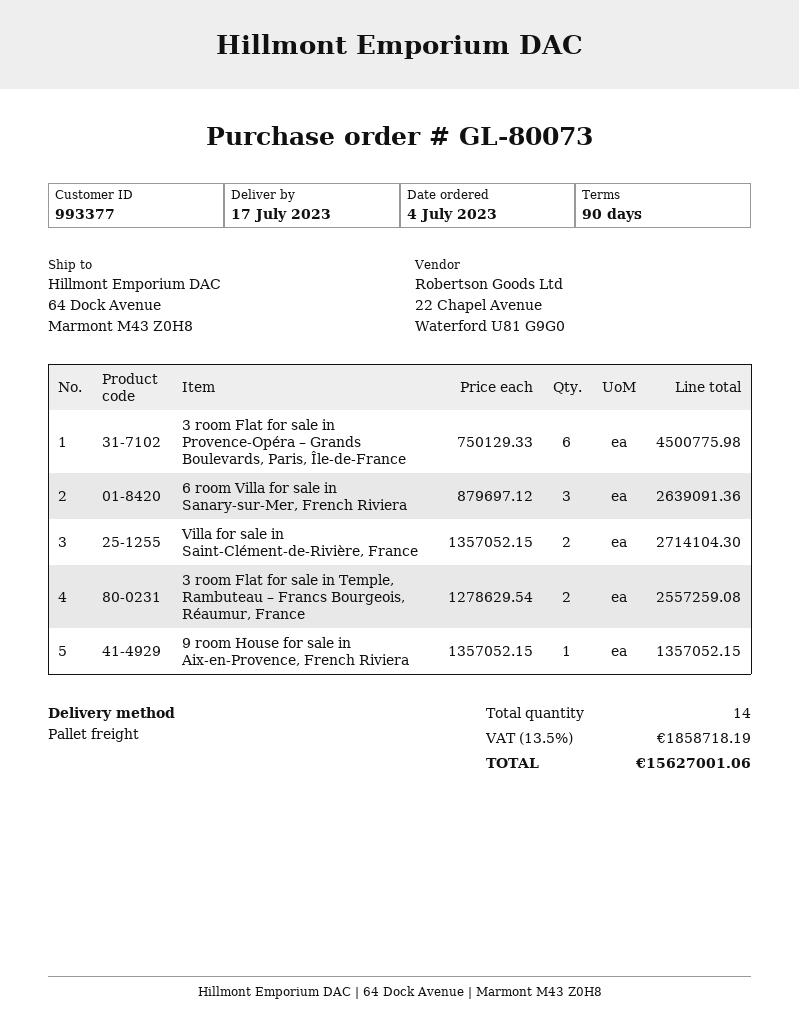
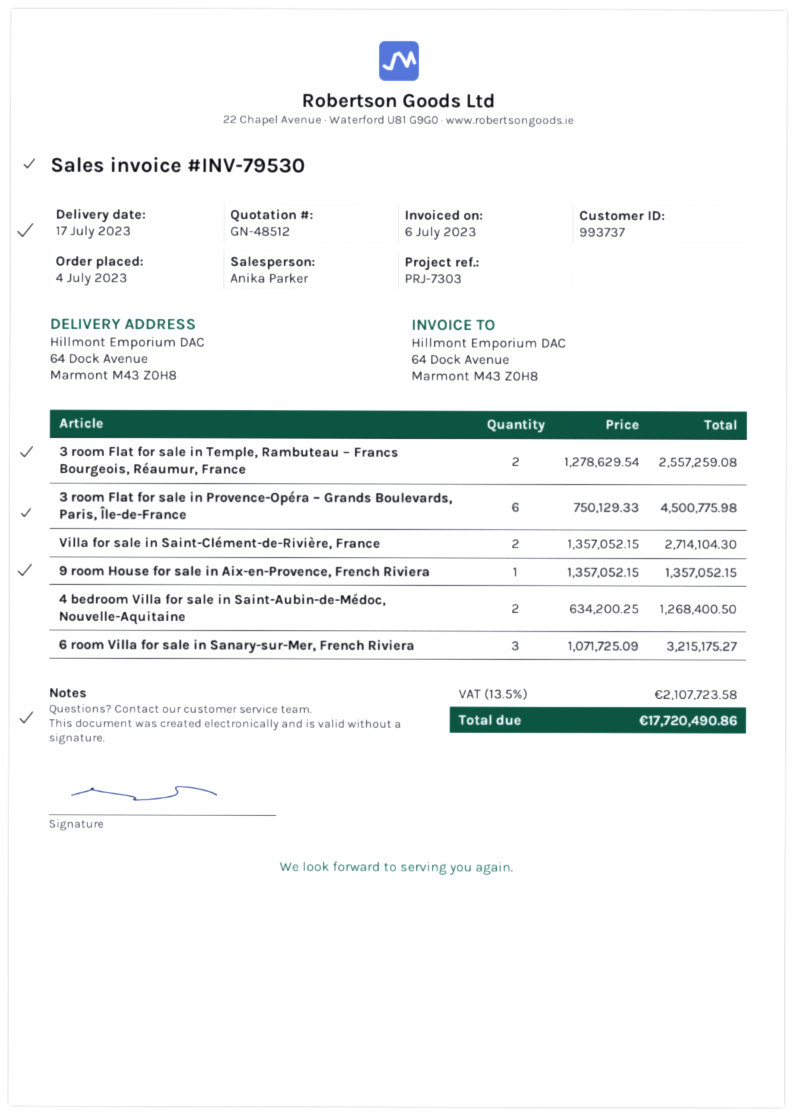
customer number: 993377 -> 993737
6 room Villa for sale in Sanary-sur-Mer, French Riviera: 3 x 879697.12 = 2639091.36 -> 3 x 1071725.09 = 3215175.27
4 bedroom Villa for sale in Saint-Aubin-de-Médoc, Nouvelle-Aquitaine: none -> 2 x 634200.25 = 1268400.50
tax: 13.5% = 1858718.19 -> 13.5% = 2107723.58
total: 15627001.06 -> 17720490.86

